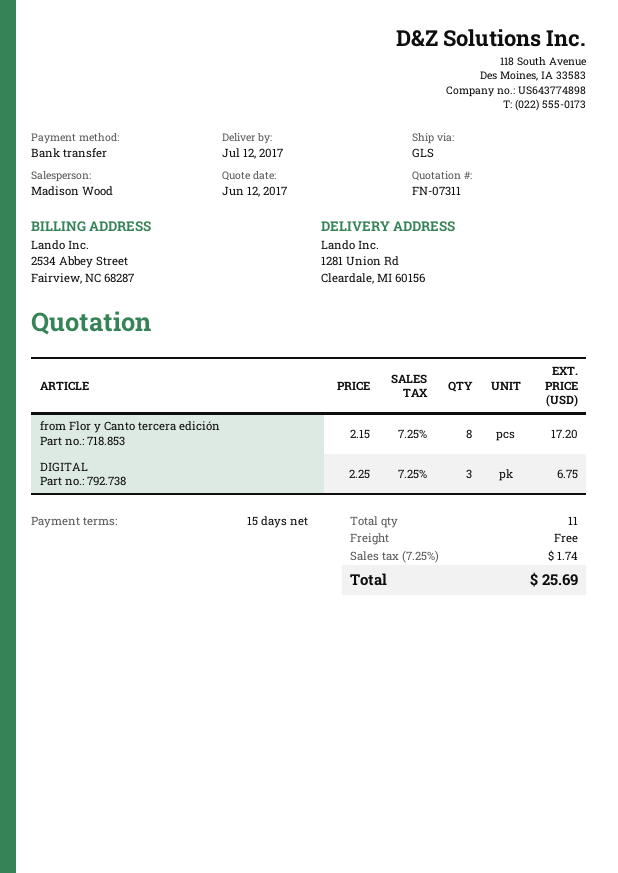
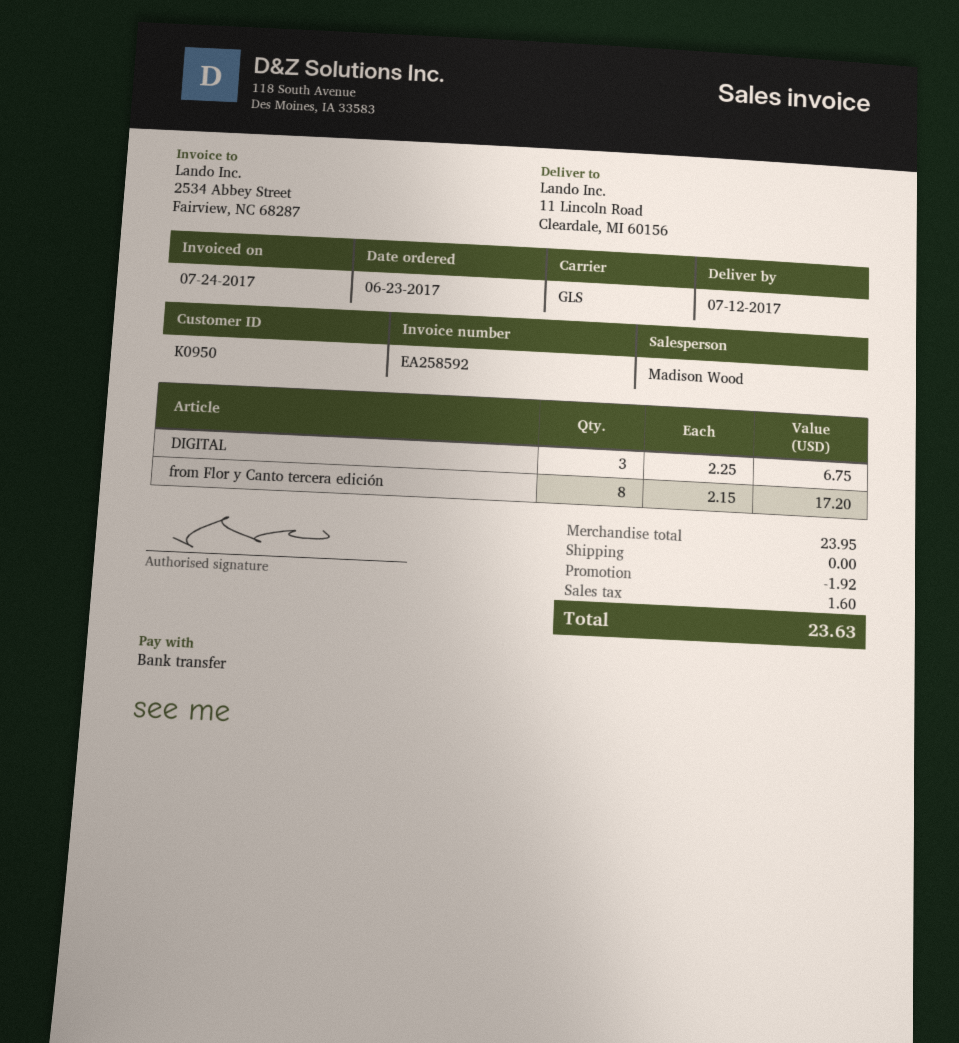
ship to: 1281 Union Rd, Cleardale, MI 60156 -> 11 Lincoln Road, Cleardale, MI 60156
discount: none -> 1.92
tax: 1.74 -> 1.60
total: 25.69 -> 23.63

